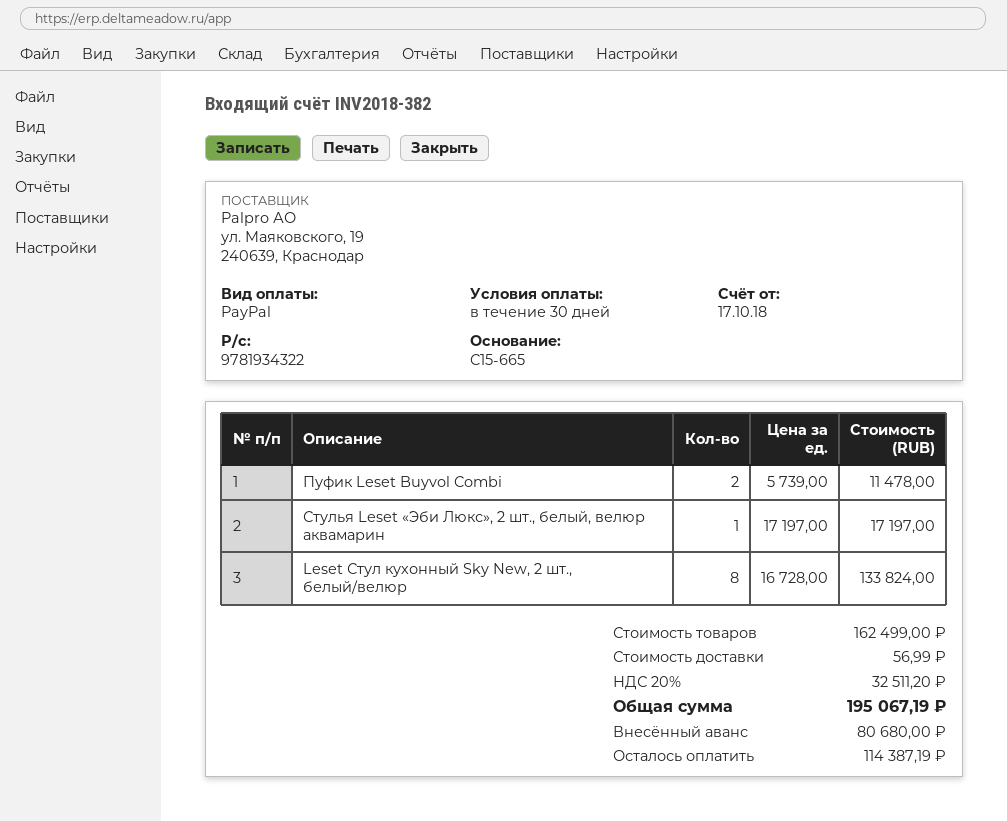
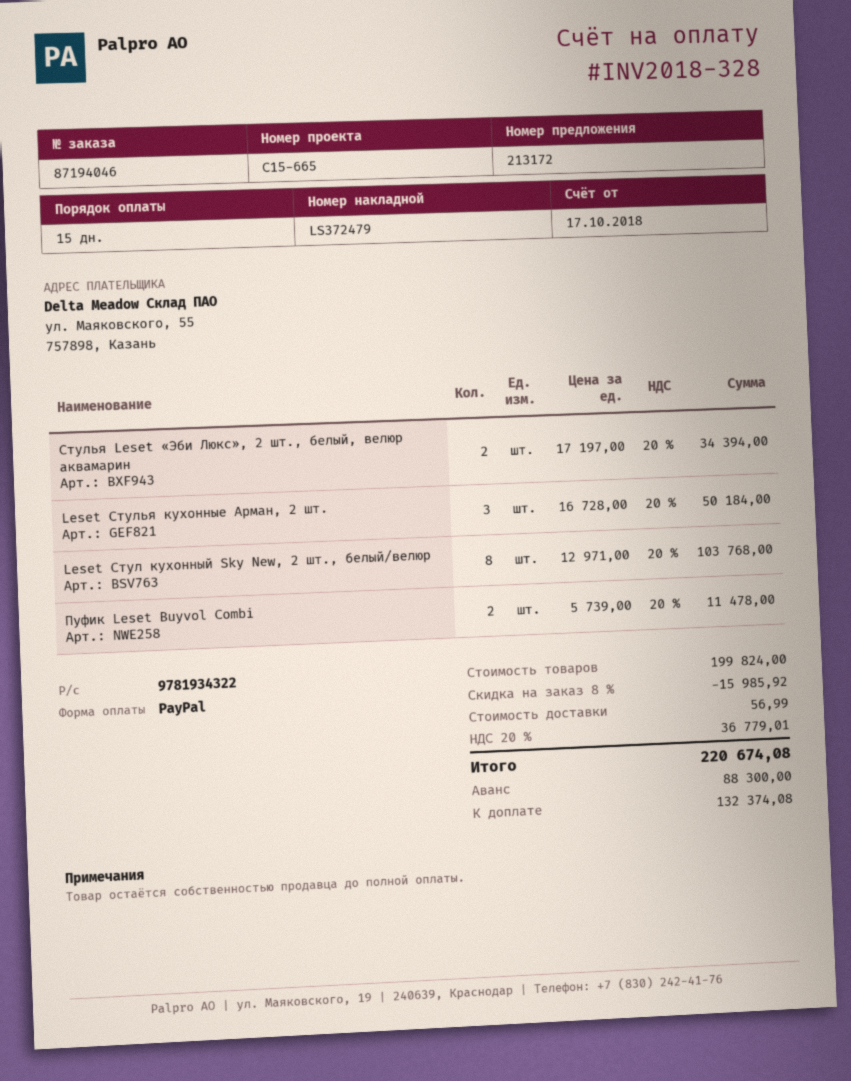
invoice number: INV2018-382 -> INV2018-328
payment terms: 30 days -> 15 days
Стулья Leset «Эби Люкс», 2 шт., белый, велюр аквамарин: 1 x 17197.00 = 17197.00 -> 2 x 17197.00 = 34394.00
Leset Стул кухонный Sky New, 2 шт., белый/велюр: 8 x 16728.00 = 133824.00 -> 8 x 12971.00 = 103768.00
Leset Стулья кухонные Арман, 2 шт.: none -> 3 x 16728.00 = 50184.00
subtotal: 162499.00 -> 199824.00
discount: none -> 8% = 15985.92
tax: 20% = 32511.20 -> 20% = 36779.01
total: 195067.19 -> 220674.08
deposit: 80680.00 -> 88300.00
balance: 114387.19 -> 132374.08

